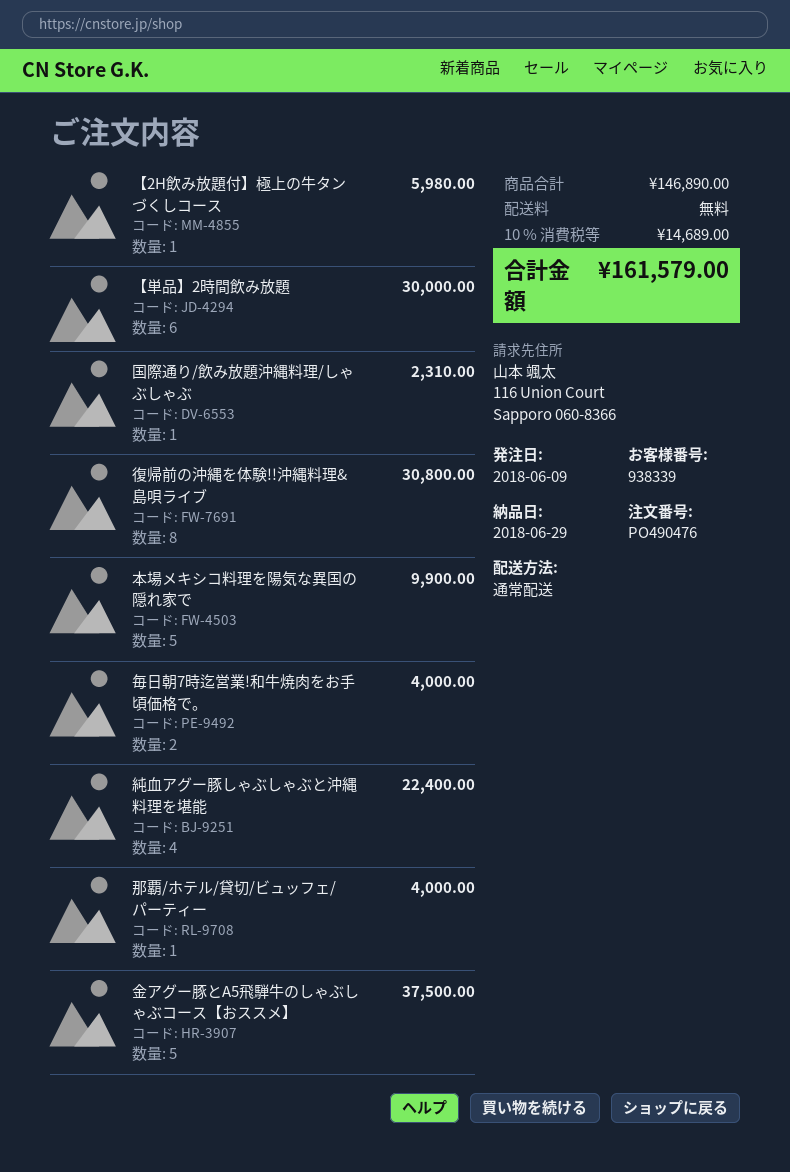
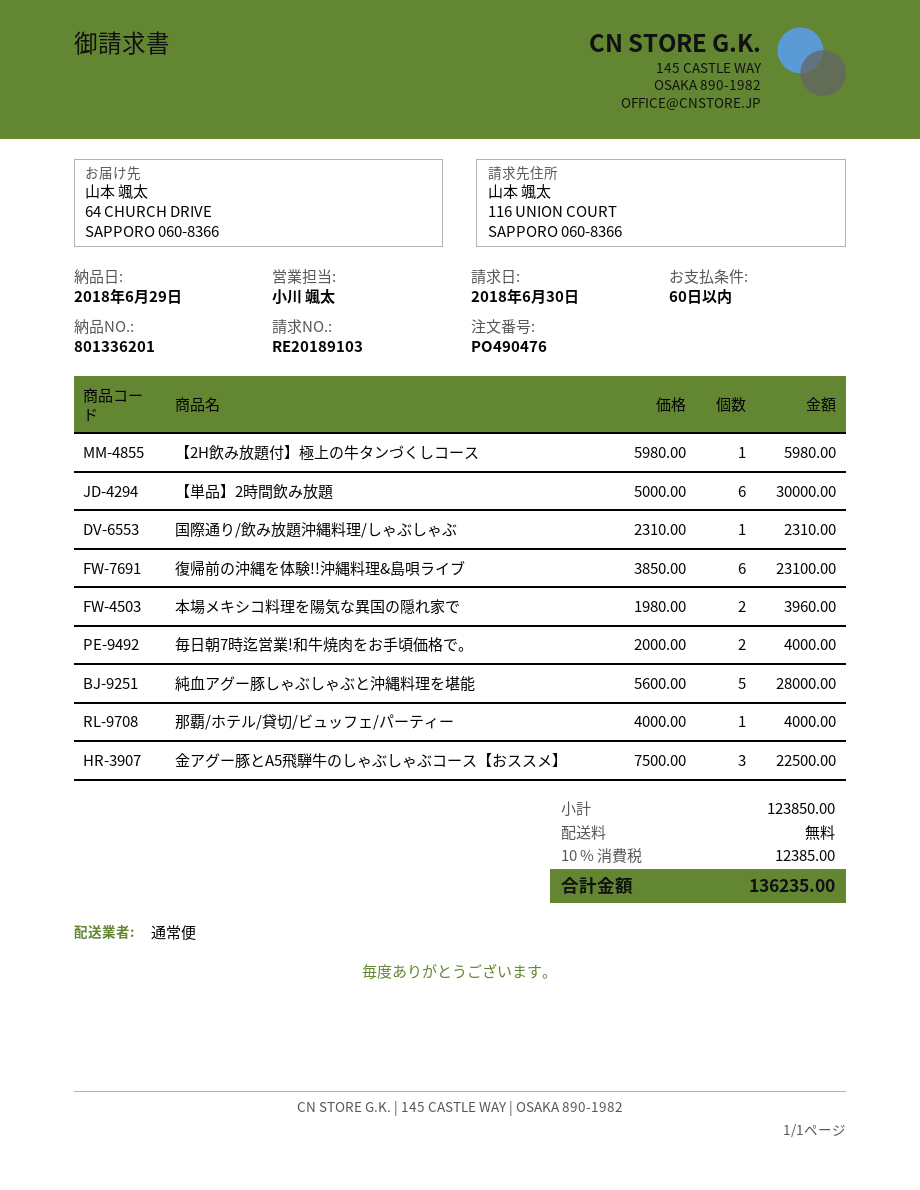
復帰前の沖縄を体験!!沖縄料理&島唄ライブ: 8 for 30800.00 -> 6 for 23100.00
本場メキシコ料理を陽気な異国の隠れ家で: 5 for 9900.00 -> 2 for 3960.00
純血アグー豚しゃぶしゃぶと沖縄料理を堪能: 4 for 22400.00 -> 5 for 28000.00
金アグー豚とA5飛騨牛のしゃぶしゃぶコース【おススメ】: 5 for 37500.00 -> 3 for 22500.00
subtotal: 146890.00 -> 123850.00
tax: 10% = 14689.00 -> 10% = 12385.00
total: 161579.00 -> 136235.00

